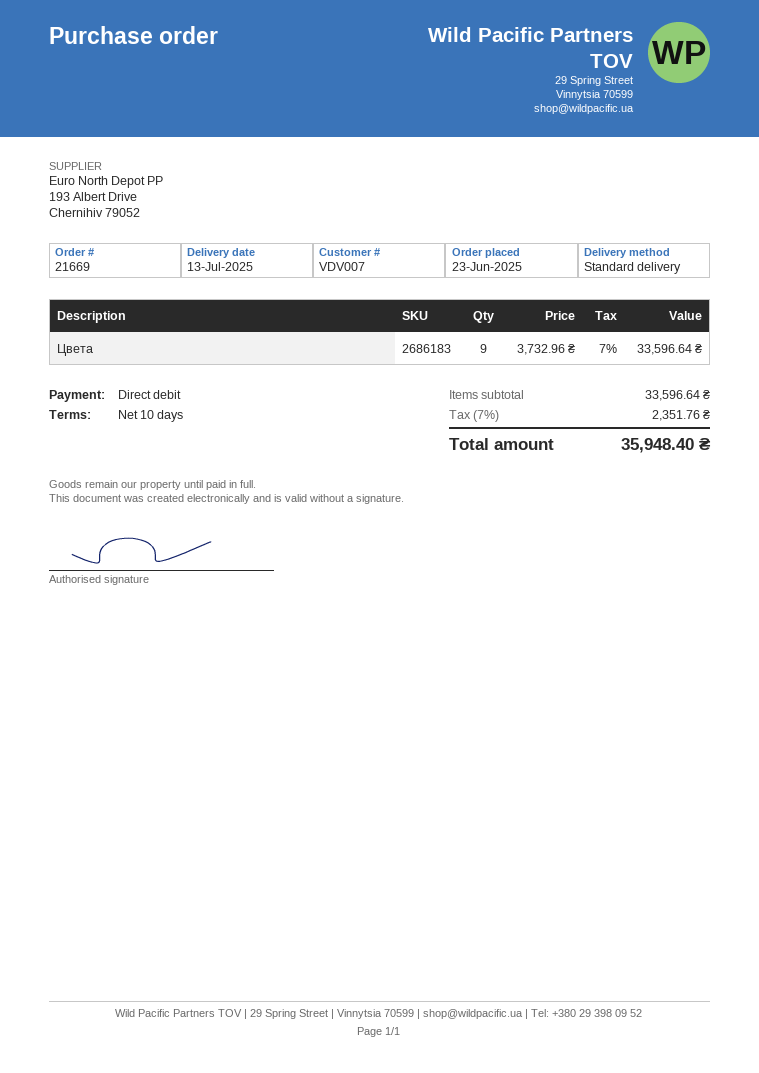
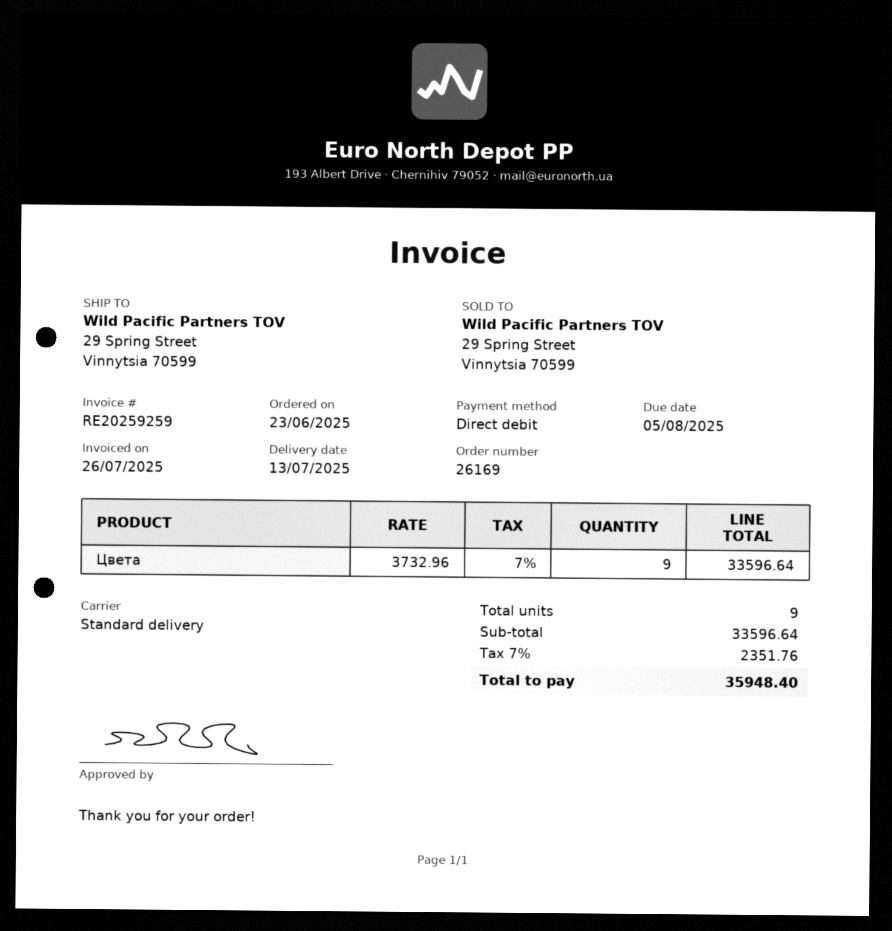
order number: 21669 -> 26169

